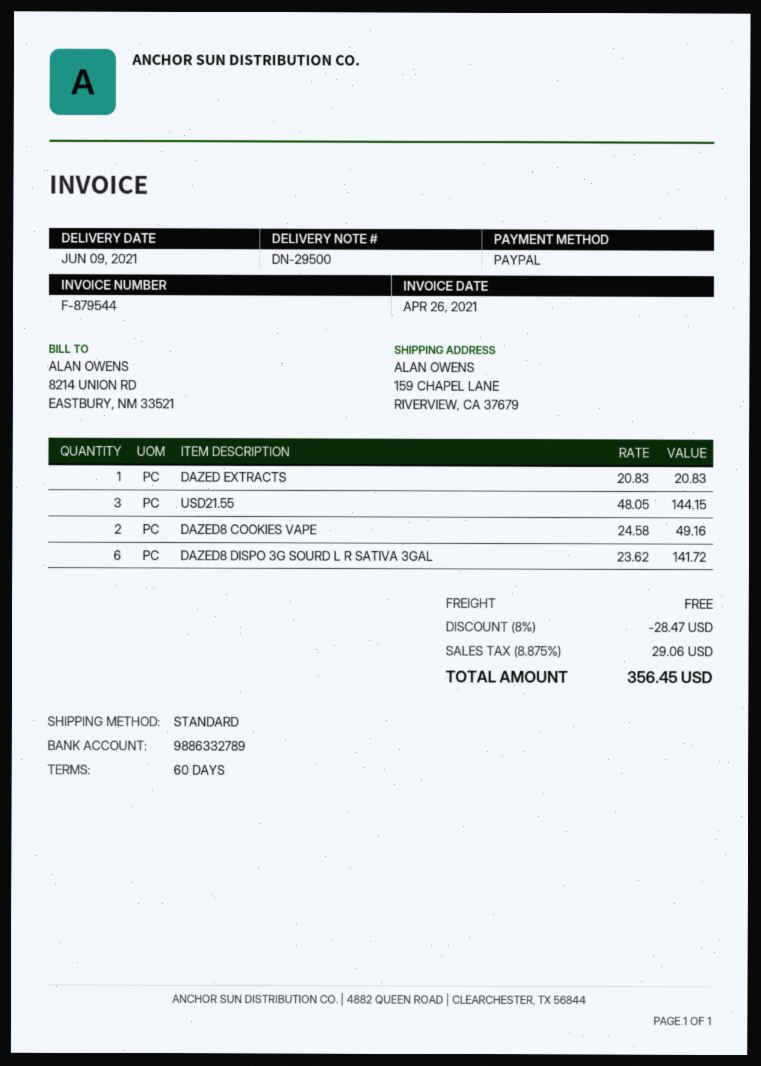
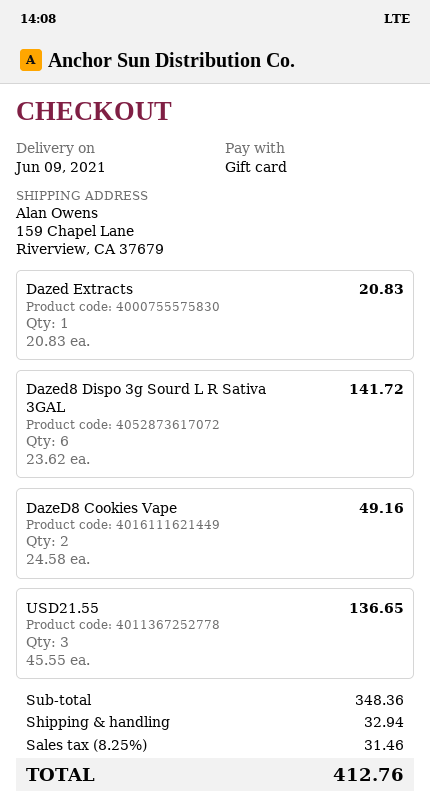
payment method: PayPal -> gift card
USD21.55: 3 x 48.05 = 144.15 -> 3 x 45.55 = 136.65
discount: 8% = 28.47 -> none
shipping: 0.00 -> 32.94
tax: 8.875% = 29.06 -> 8.25% = 31.46
total: 356.45 -> 412.76

